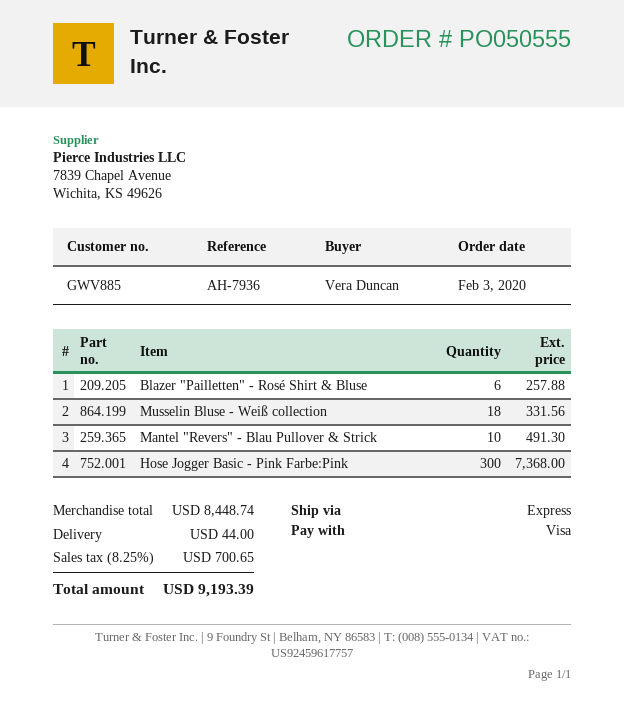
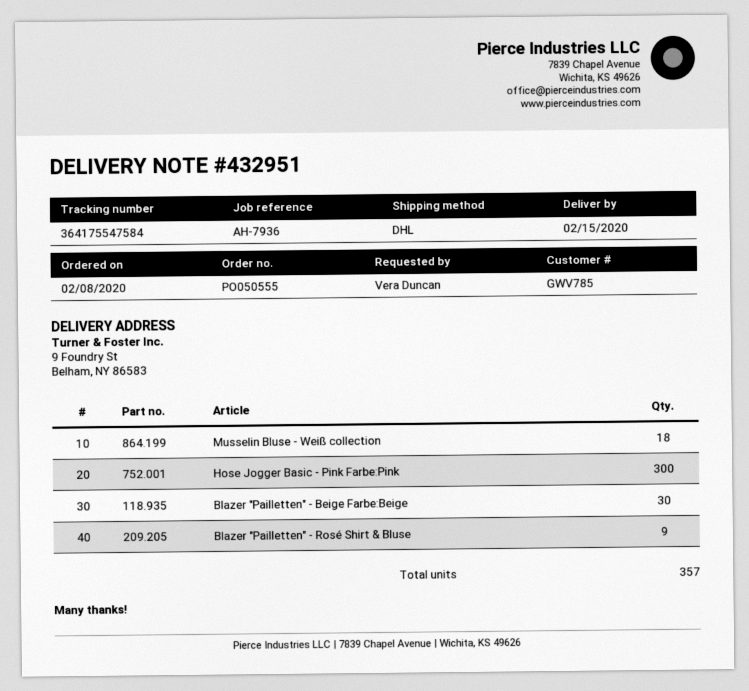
order date: 2020-02-03 -> 2020-02-08
customer number: GWV885 -> GWV785
shipping method: express -> DHL
Blazer "Pailletten" - Rosé Shirt & Bluse: 6 -> 9
Mantel "Revers" - Blau Pullover & Strick: 10 -> none
Blazer "Pailletten" - Beige Farbe:Beige: none -> 30

